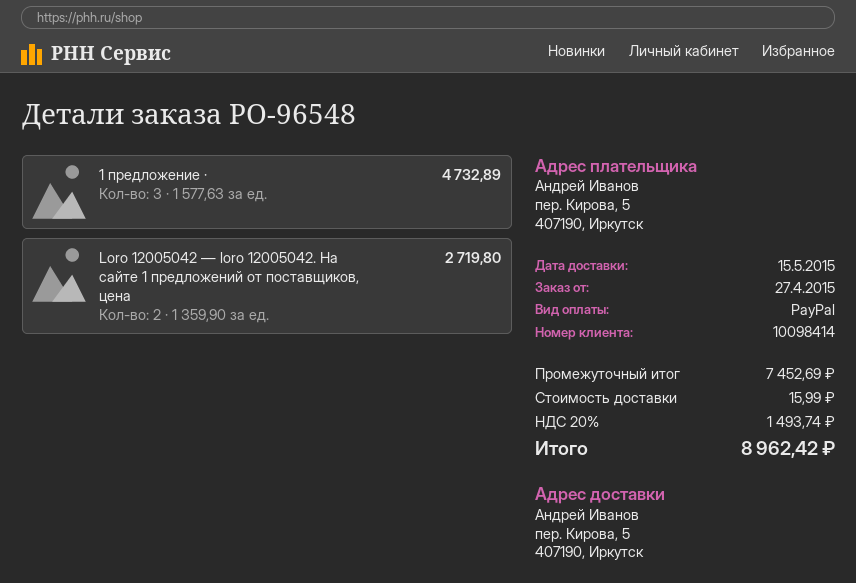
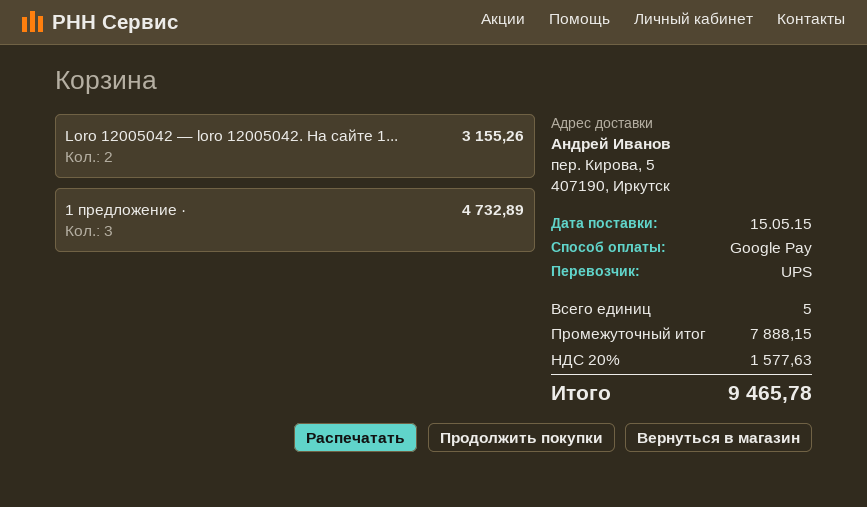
payment method: PayPal -> Google Pay
Loro 12005042 — loro 12005042. На сайте 1 предложений от поставщиков, цена: 2 for 2719.80 -> 2 for 3155.26
subtotal: 7452.69 -> 7888.15
shipping: 15.99 -> none
tax: 20% = 1493.74 -> 20% = 1577.63
total: 8962.42 -> 9465.78

